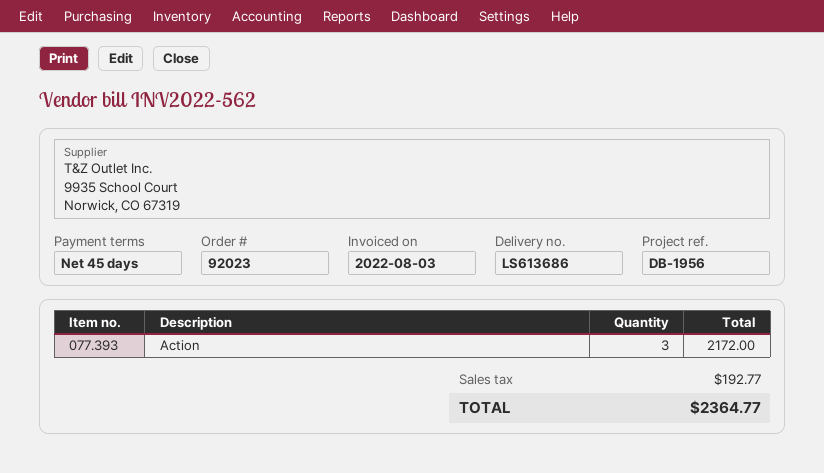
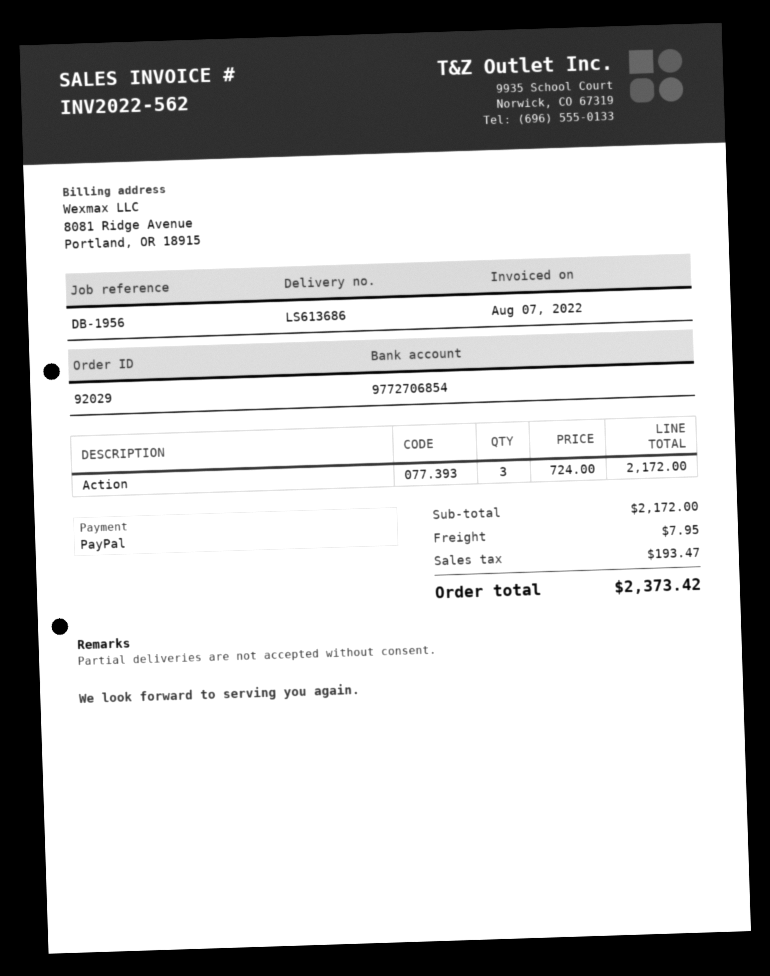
order number: 92023 -> 92029
invoice date: 2022-08-03 -> 2022-08-07
shipping: none -> 7.95
tax: 192.77 -> 193.47
total: 2364.77 -> 2373.42

